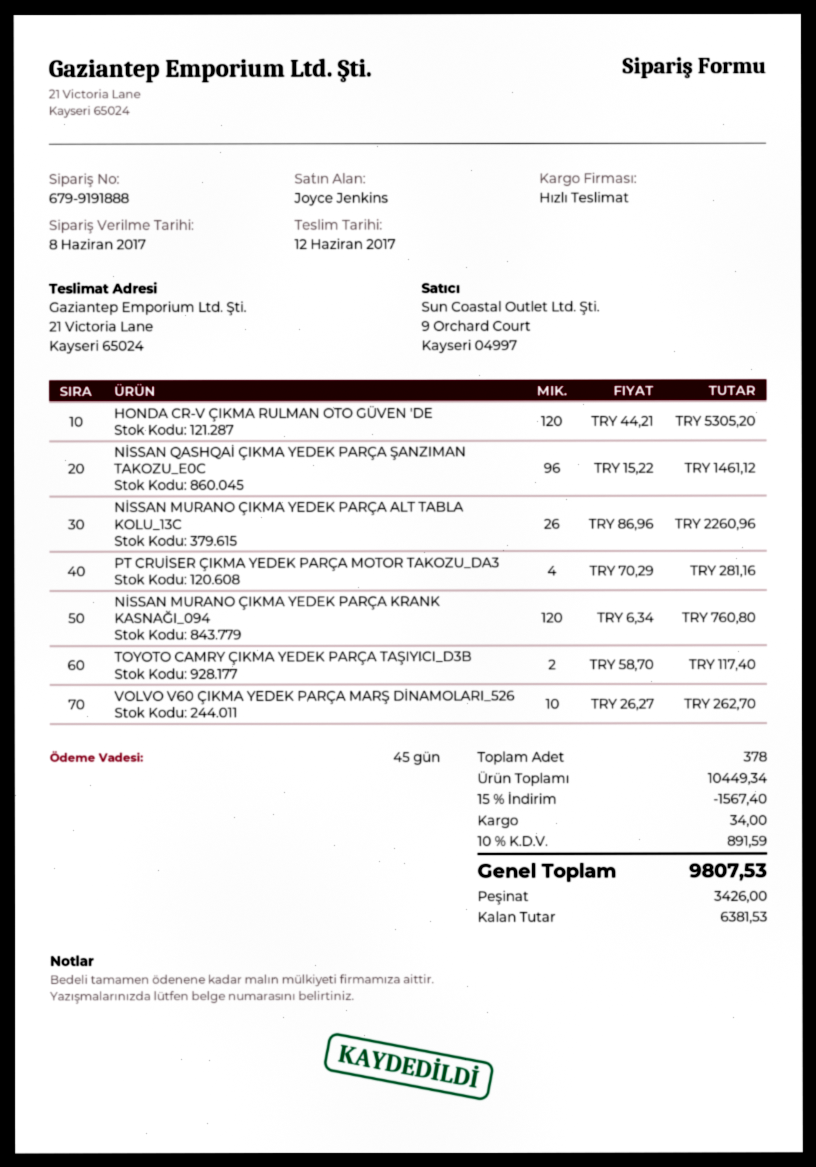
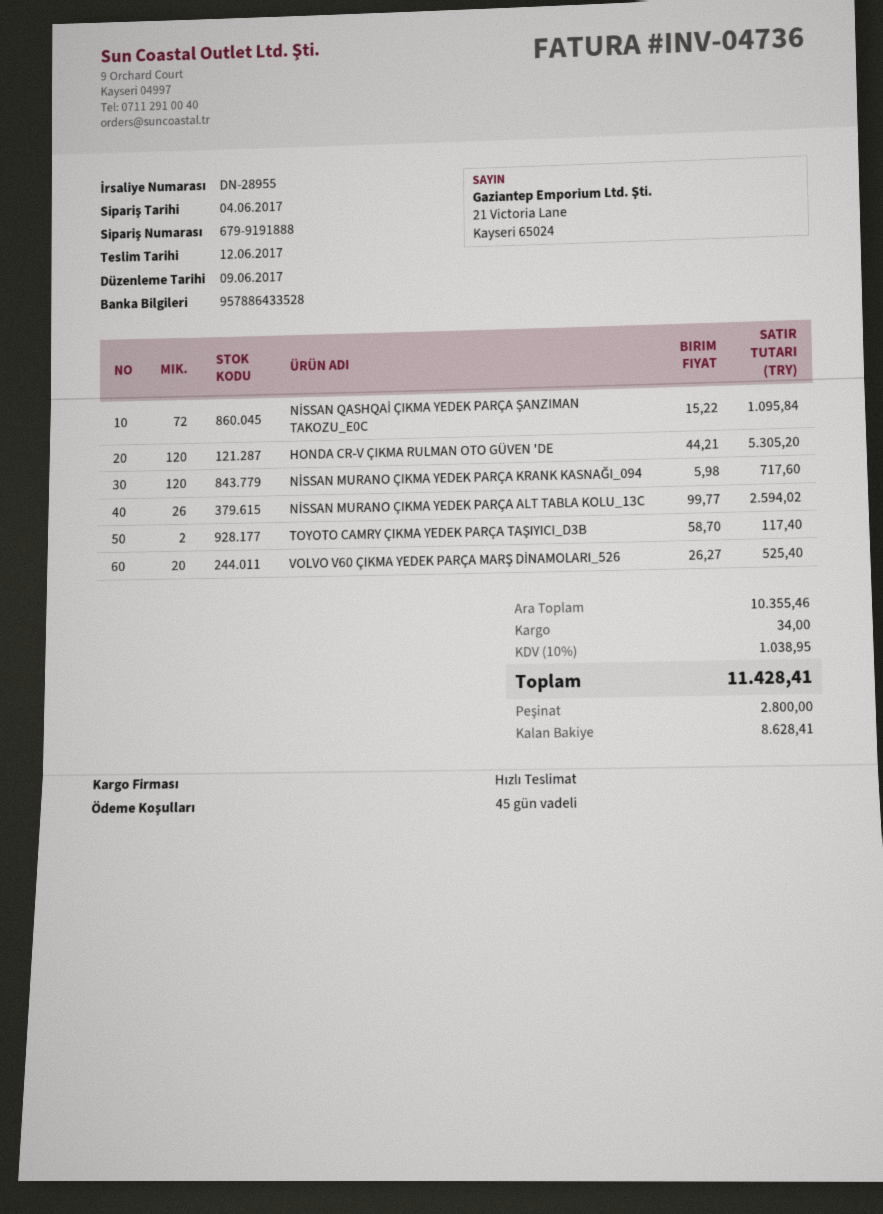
order date: 2017-06-08 -> 2017-06-04
NİSSAN QASHQAİ ÇIKMA YEDEK PARÇA ŞANZIMAN TAKOZU_E0C: 96 x 15.22 = 1461.12 -> 72 x 15.22 = 1095.84
NİSSAN MURANO ÇIKMA YEDEK PARÇA ALT TABLA KOLU_13C: 26 x 86.96 = 2260.96 -> 26 x 99.77 = 2594.02
PT CRUİSER ÇIKMA YEDEK PARÇA MOTOR TAKOZU_DA3: 4 x 70.29 = 281.16 -> none
NİSSAN MURANO ÇIKMA YEDEK PARÇA KRANK KASNAĞI_094: 120 x 6.34 = 760.80 -> 120 x 5.98 = 717.60
VOLVO V60 ÇIKMA YEDEK PARÇA MARŞ DİNAMOLARI_526: 10 x 26.27 = 262.70 -> 20 x 26.27 = 525.40
subtotal: 10449.34 -> 10355.46
discount: 15% = 1567.40 -> none
tax: 10% = 891.59 -> 10% = 1038.95
total: 9807.53 -> 11428.41
deposit: 3426.00 -> 2800.00
balance: 6381.53 -> 8628.41

